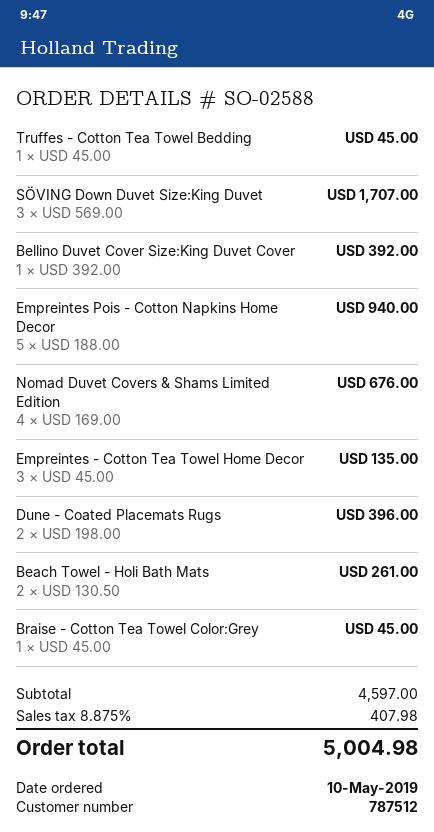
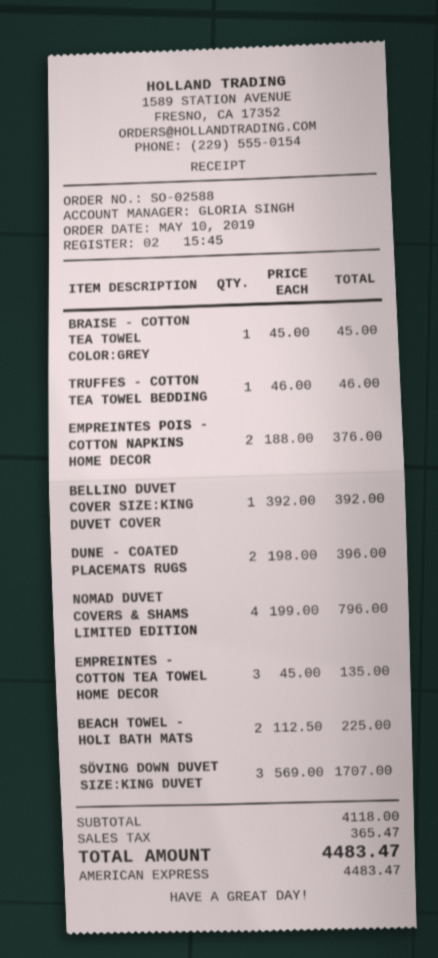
Truffes - Cotton Tea Towel Bedding: 1 x 45.00 = 45.00 -> 1 x 46.00 = 46.00
Empreintes Pois - Cotton Napkins Home Decor: 5 x 188.00 = 940.00 -> 2 x 188.00 = 376.00
Nomad Duvet Covers & Shams Limited Edition: 4 x 169.00 = 676.00 -> 4 x 199.00 = 796.00
Beach Towel - Holi Bath Mats: 2 x 130.50 = 261.00 -> 2 x 112.50 = 225.00
subtotal: 4597.00 -> 4118.00
tax: 407.98 -> 365.47
total: 5004.98 -> 4483.47

